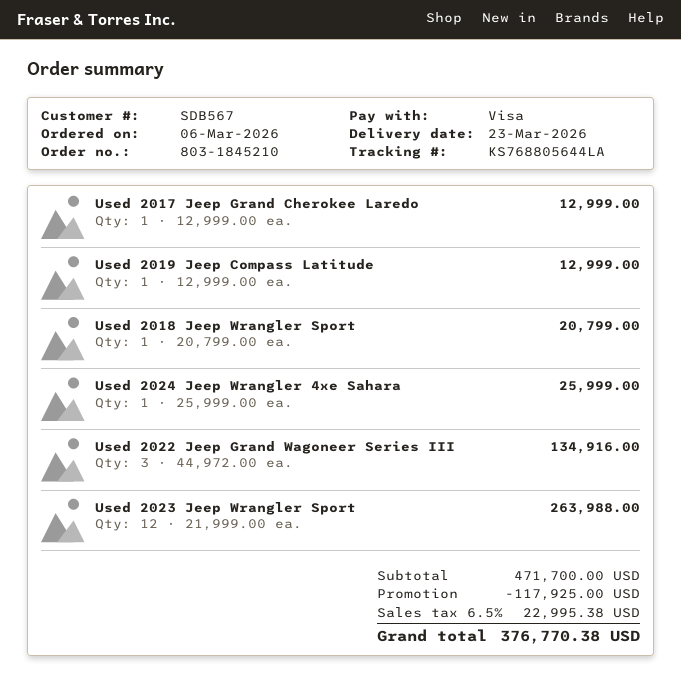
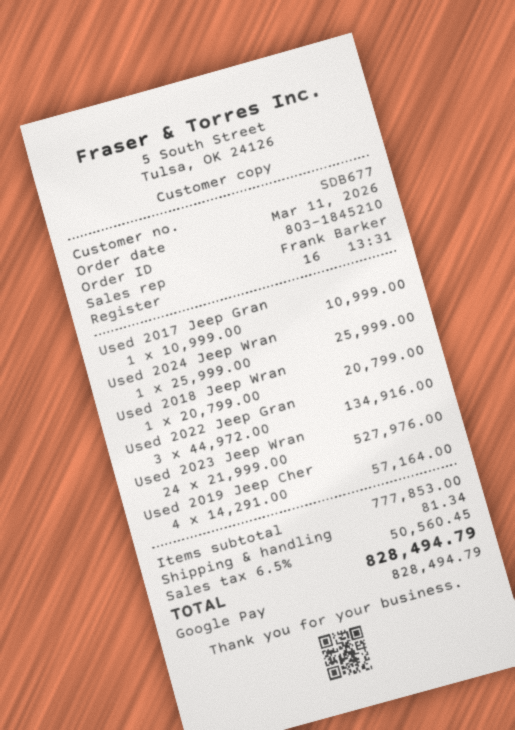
order date: 2026-03-06 -> 2026-03-11
customer number: SDB567 -> SDB677
payment method: Visa -> Google Pay
Used 2017 Jeep Grand Cherokee Laredo: 1 x 12999.00 = 12999.00 -> 1 x 10999.00 = 10999.00
Used 2019 Jeep Compass Latitude: 1 x 12999.00 = 12999.00 -> none
Used 2023 Jeep Wrangler Sport: 12 x 21999.00 = 263988.00 -> 24 x 21999.00 = 527976.00
Used 2019 Jeep Cher: none -> 4 x 14291.00 = 57164.00
subtotal: 471700.00 -> 777853.00
discount: 117925.00 -> none
shipping: none -> 81.34
tax: 6.5% = 22995.38 -> 6.5% = 50560.45
total: 376770.38 -> 828494.79

